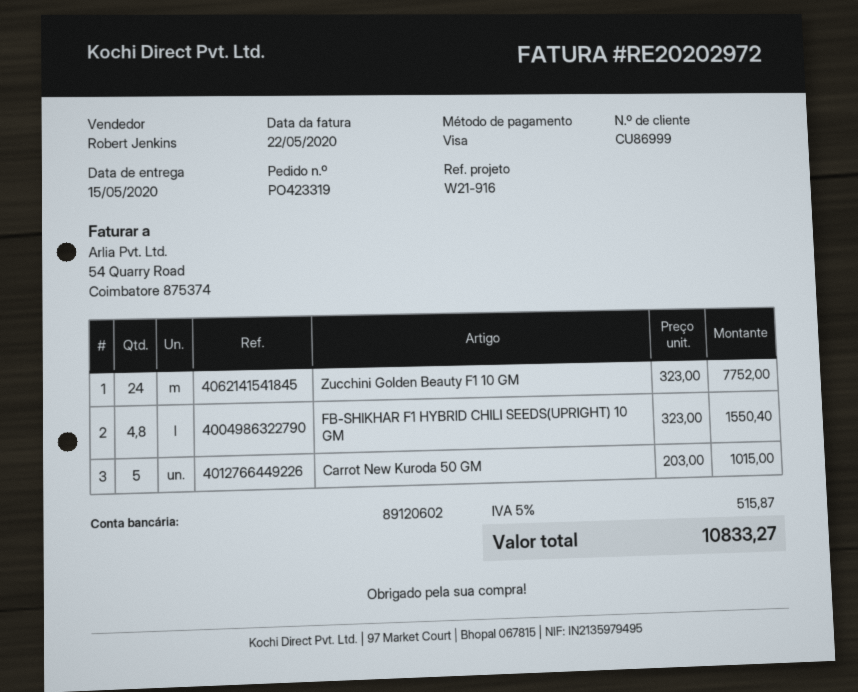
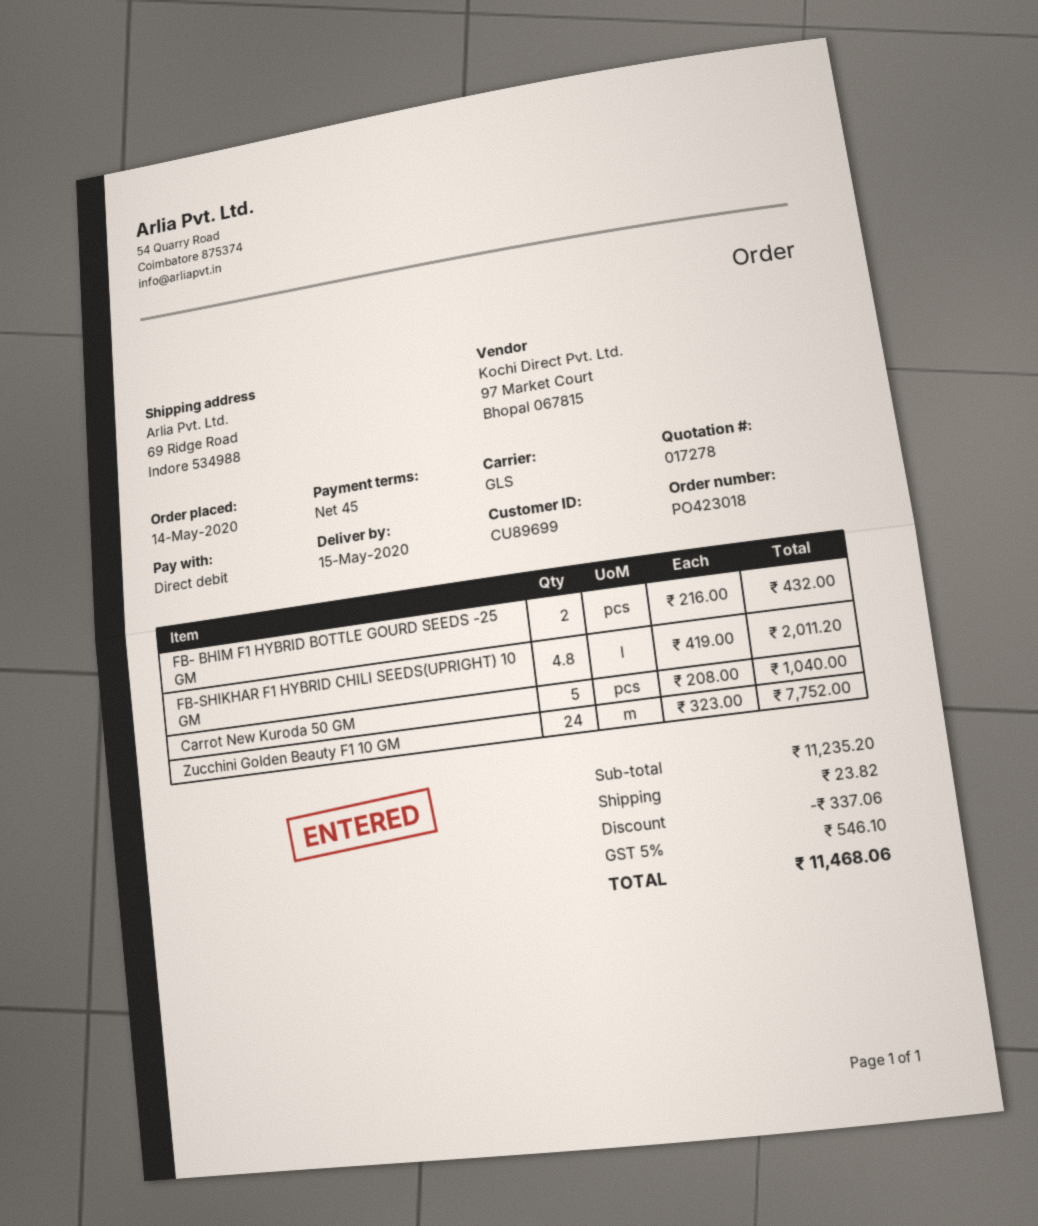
order number: PO423319 -> PO423018
customer number: CU86999 -> CU89699
payment method: Visa -> direct debit
FB-SHIKHAR F1 HYBRID CHILI SEEDS(UPRIGHT) 10 GM: 4.8 x 323.00 = 1550.40 -> 4.8 x 419.00 = 2011.20
Carrot New Kuroda 50 GM: 5 x 203.00 = 1015.00 -> 5 x 208.00 = 1040.00
FB- BHIM F1 HYBRID BOTTLE GOURD SEEDS -25 GM: none -> 2 x 216.00 = 432.00
discount: none -> 337.06
shipping: none -> 23.82
tax: 5% = 515.87 -> 5% = 546.10
total: 10833.27 -> 11468.06

